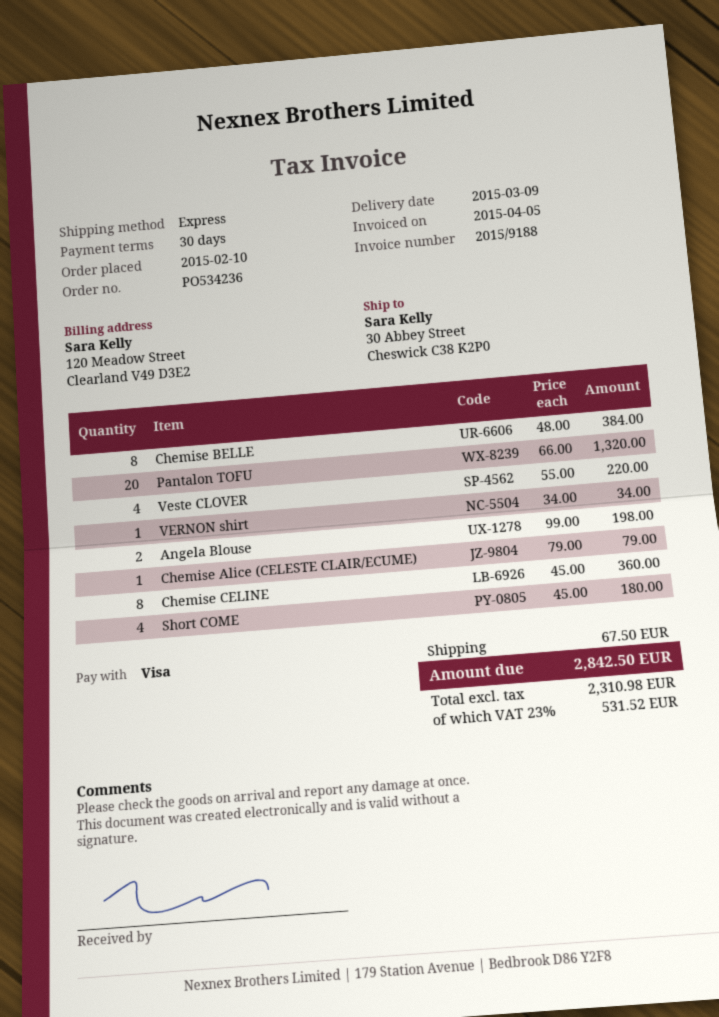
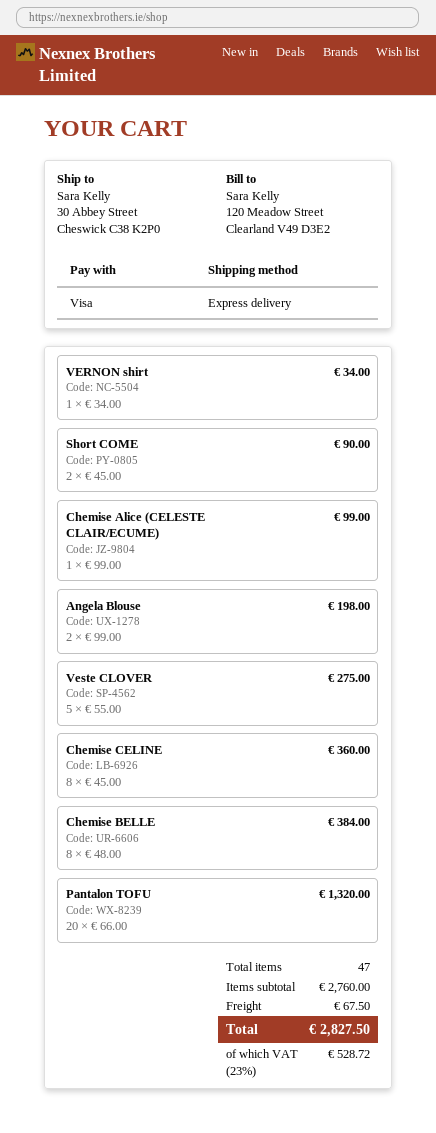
Veste CLOVER: 4 x 55.00 = 220.00 -> 5 x 55.00 = 275.00
Chemise Alice (CELESTE CLAIR/ECUME): 1 x 79.00 = 79.00 -> 1 x 99.00 = 99.00
Short COME: 4 x 45.00 = 180.00 -> 2 x 45.00 = 90.00
tax: 23% = 531.52 -> 23% = 528.72
total: 2842.50 -> 2827.50

